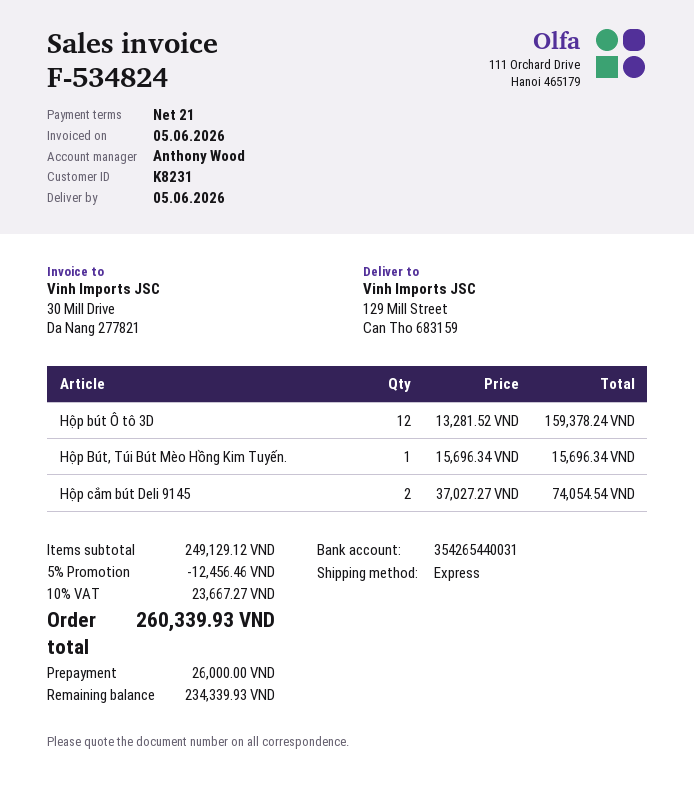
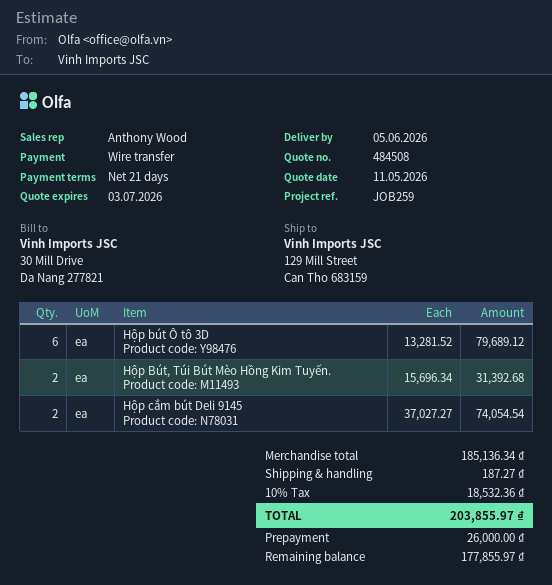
Hộp bút Ô tô 3D: 12 x 13281.52 = 159378.24 -> 6 x 13281.52 = 79689.12
Hộp Bút, Túi Bút Mèo Hồng Kim Tuyến.: 1 x 15696.34 = 15696.34 -> 2 x 15696.34 = 31392.68
subtotal: 249129.12 -> 185136.34
discount: 5% = 12456.46 -> none
shipping: none -> 187.27
tax: 10% = 23667.27 -> 10% = 18532.36
total: 260339.93 -> 203855.97
balance: 234339.93 -> 177855.97

